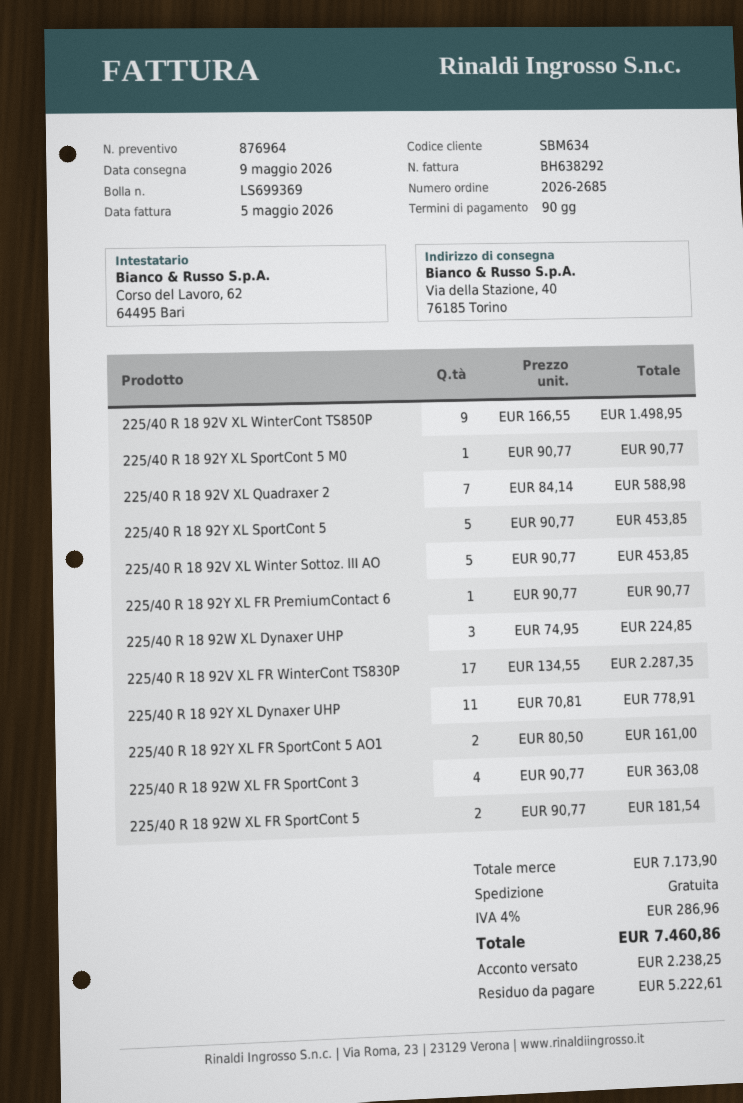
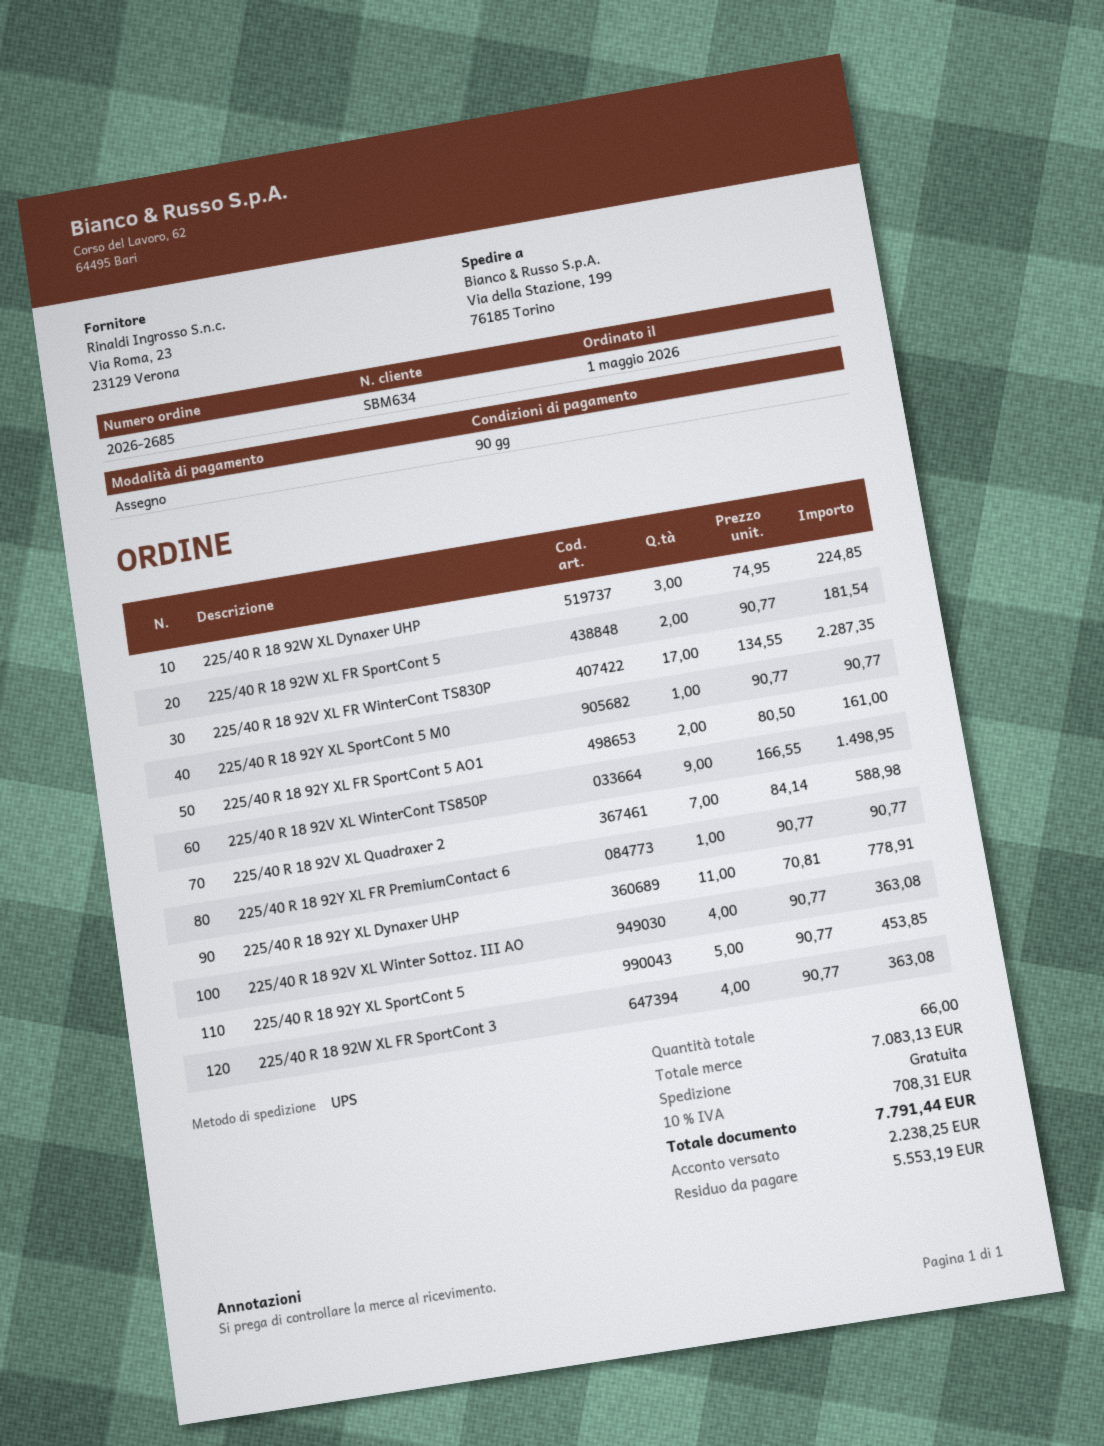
ship to: Via della Stazione, 40, 76185 Torino -> Via della Stazione, 199, 76185 Torino
225/40 R 18 92V XL Winter Sottoz. III AO: 5 x 90.77 = 453.85 -> 4 x 90.77 = 363.08
subtotal: 7173.90 -> 7083.13
tax: 4% = 286.96 -> 10% = 708.31
total: 7460.86 -> 7791.44
balance: 5222.61 -> 5553.19

